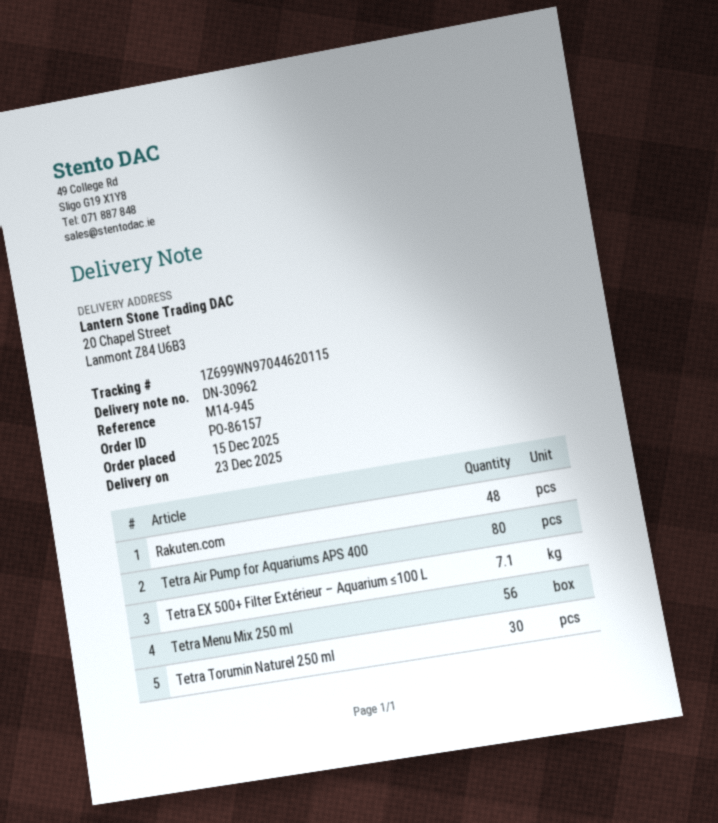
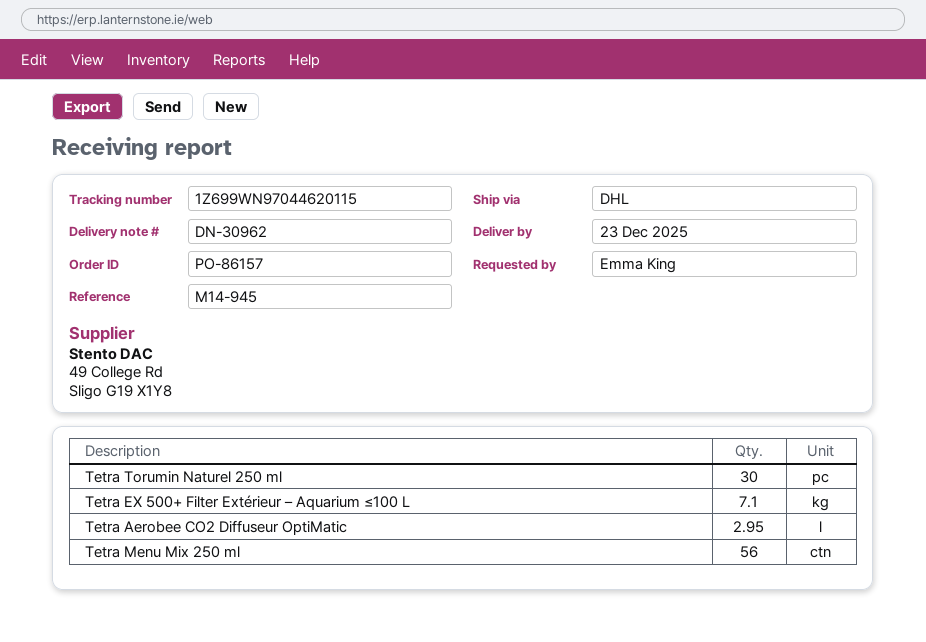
Rakuten.com: 48 -> none
Tetra Air Pump for Aquariums APS 400: 80 -> none
Tetra Aerobee CO2 Diffuseur OptiMatic: none -> 2.95

